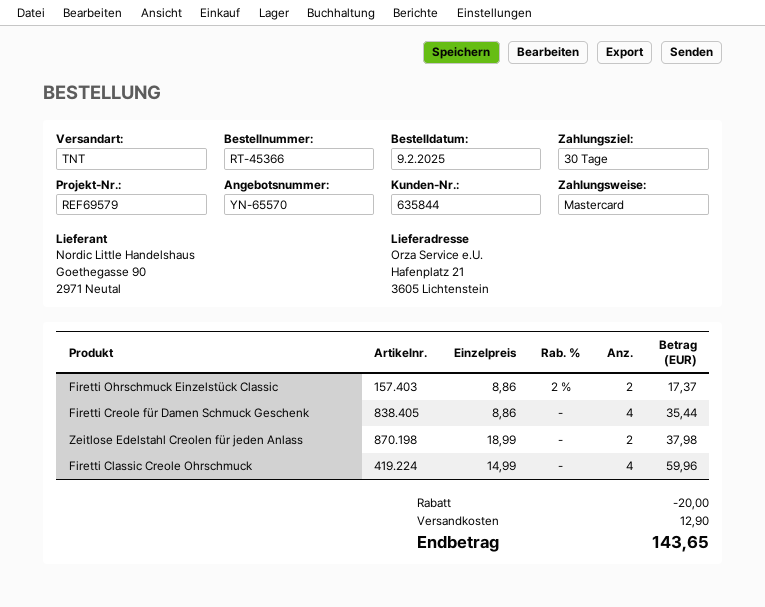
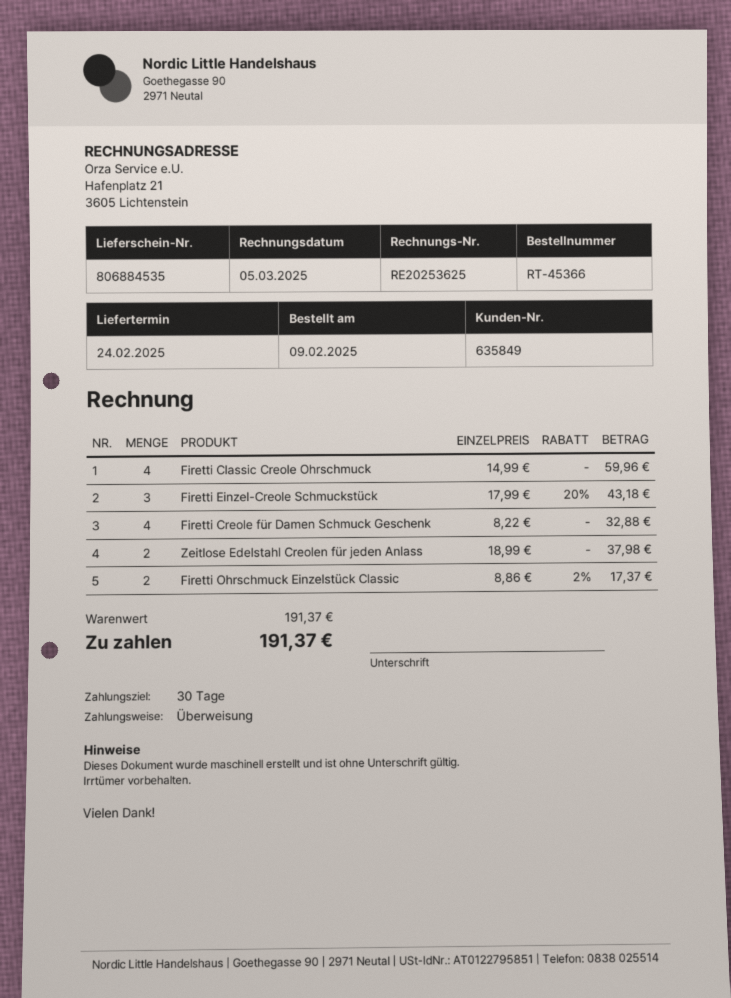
customer number: 635844 -> 635849
payment method: Mastercard -> bank transfer
Firetti Creole für Damen Schmuck Geschenk: 4 x 8.86 = 35.44 -> 4 x 8.22 = 32.88
Firetti Einzel-Creole Schmuckstück: none -> 3 x 17.99 - 20% = 43.18
discount: 20.00 -> none
shipping: 12.90 -> none
total: 143.65 -> 191.37

